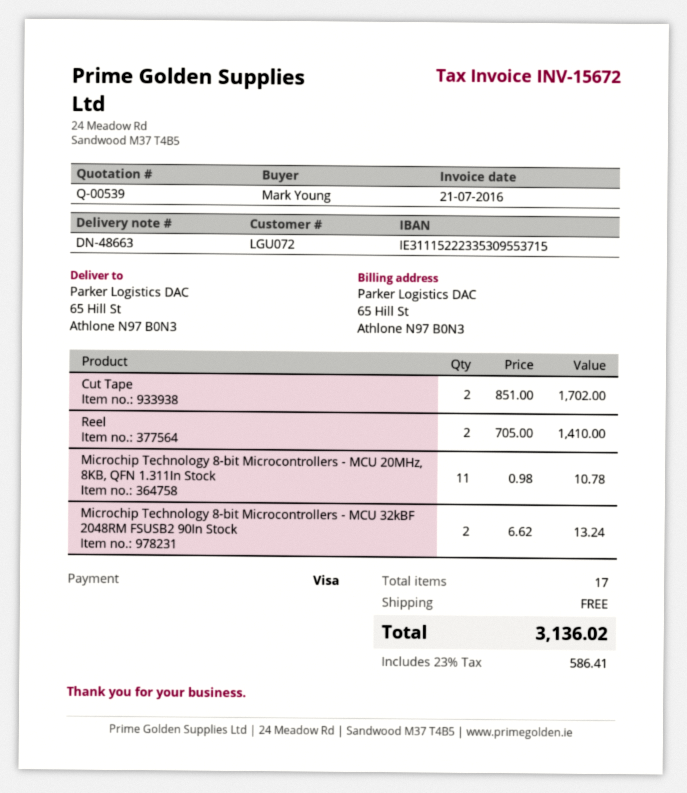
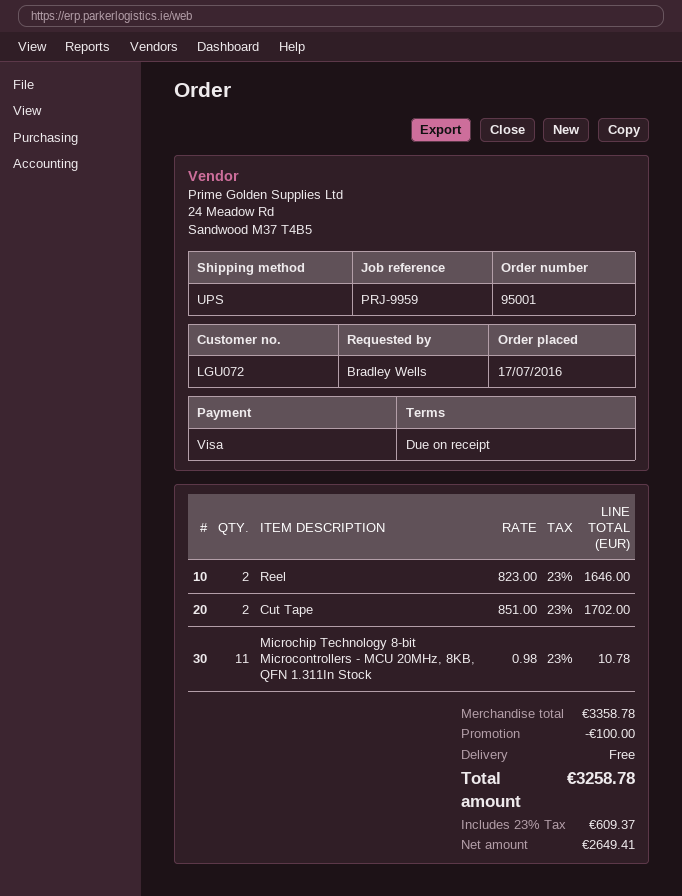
ordered by: Mark Young -> Bradley Wells
Reel: 2 x 705.00 = 1410.00 -> 2 x 823.00 = 1646.00
Microchip Technology 8-bit Microcontrollers - MCU 32kBF 2048RM FSUSB2 90In Stock: 2 x 6.62 = 13.24 -> none
discount: none -> 100.00
tax: 23% = 586.41 -> 23% = 609.37
total: 3136.02 -> 3258.78

